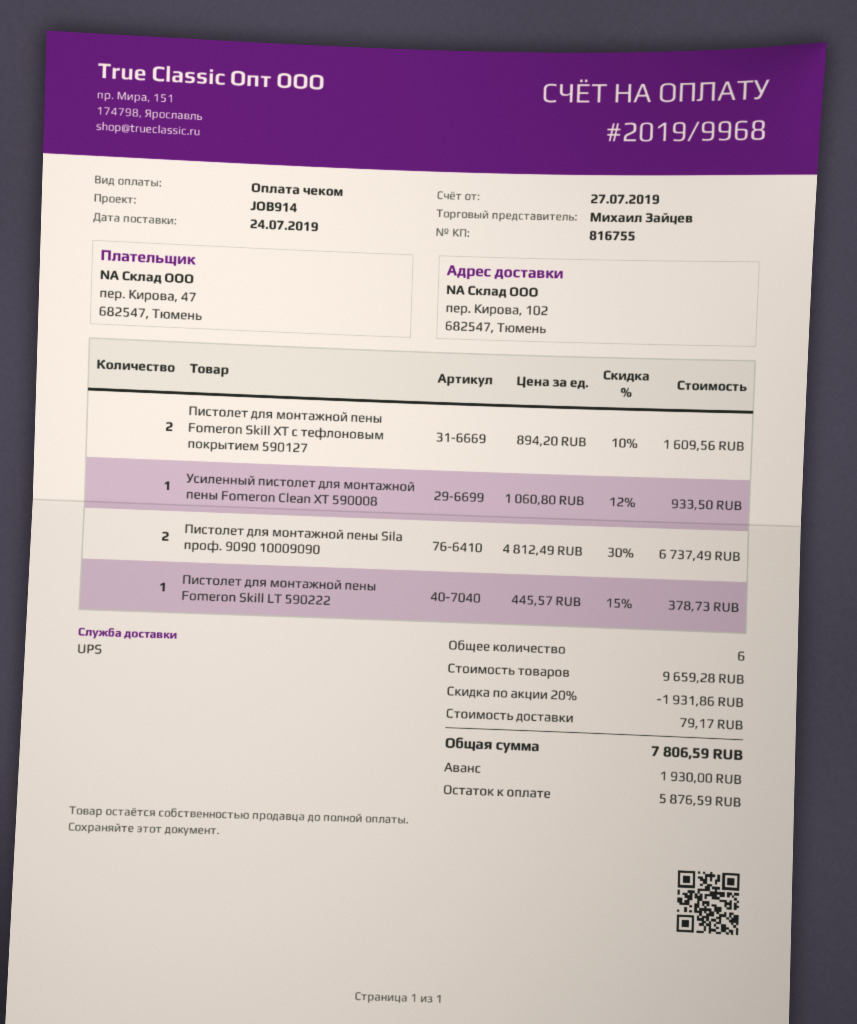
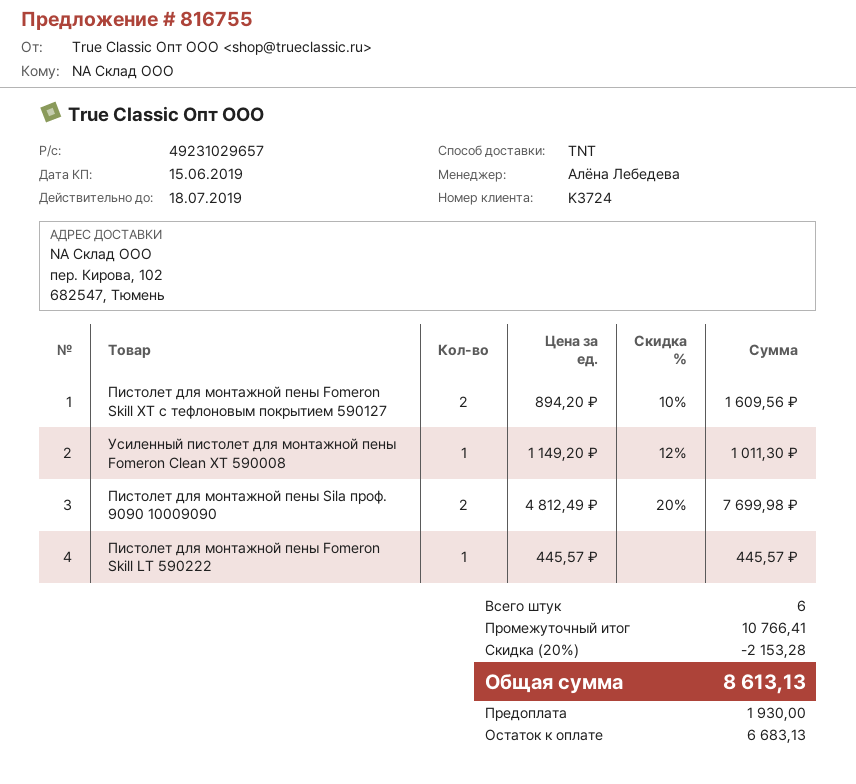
sales rep: Михаил Зайцев -> Алёна Лебедева
shipping method: UPS -> TNT
Усиленный пистолет для монтажной пены Fomeron Clean XT 590008: 1 x 1060.80 - 12% = 933.50 -> 1 x 1149.20 - 12% = 1011.30
Пистолет для монтажной пены Sila проф. 9090 10009090: 2 x 4812.49 - 30% = 6737.49 -> 2 x 4812.49 - 20% = 7699.98
Пистолет для монтажной пены Fomeron Skill LT 590222: 1 x 445.57 - 15% = 378.73 -> 1 x 445.57 = 445.57
subtotal: 9659.28 -> 10766.41
discount: 20% = 1931.86 -> 20% = 2153.28
shipping: 79.17 -> none
total: 7806.59 -> 8613.13
balance: 5876.59 -> 6683.13

